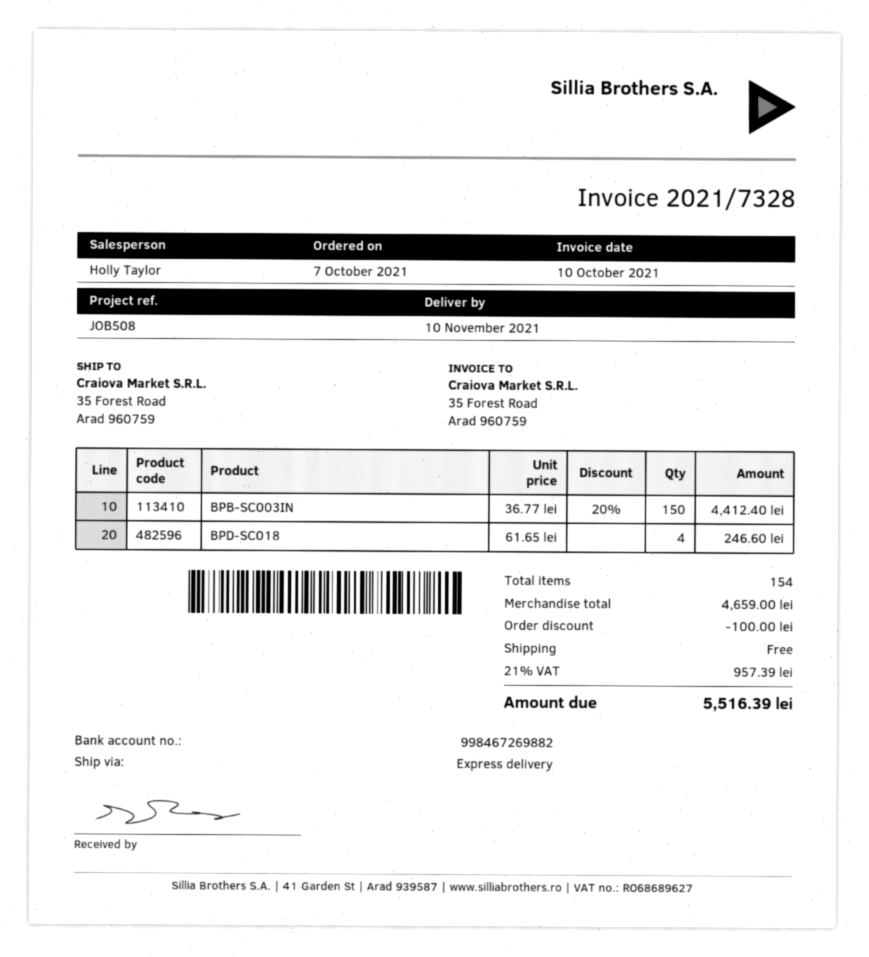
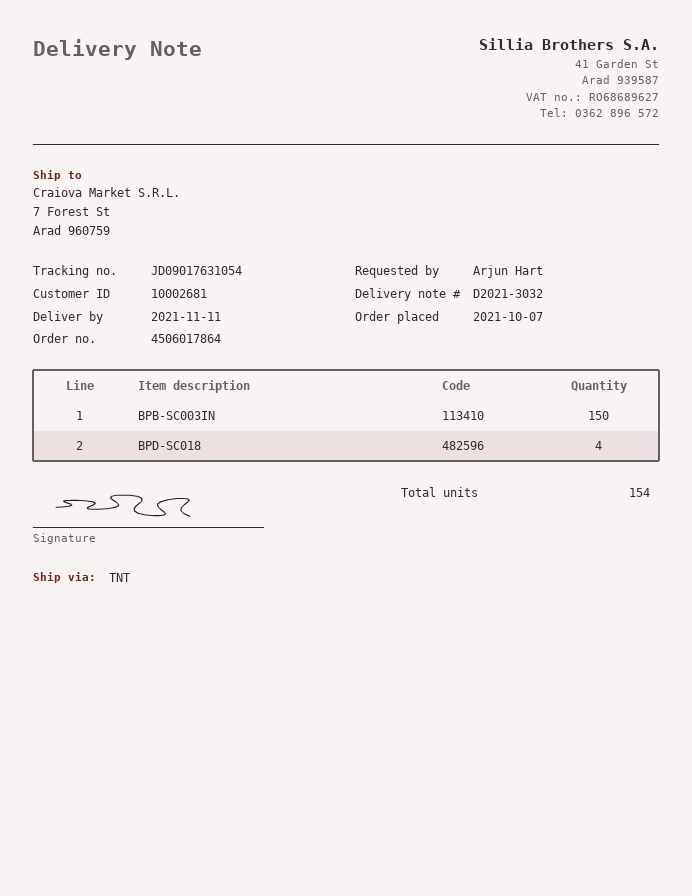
delivery date: 2021-11-10 -> 2021-11-11
shipping method: express -> TNT
ship to: 35 Forest Road, Arad 960759 -> 7 Forest St, Arad 960759

